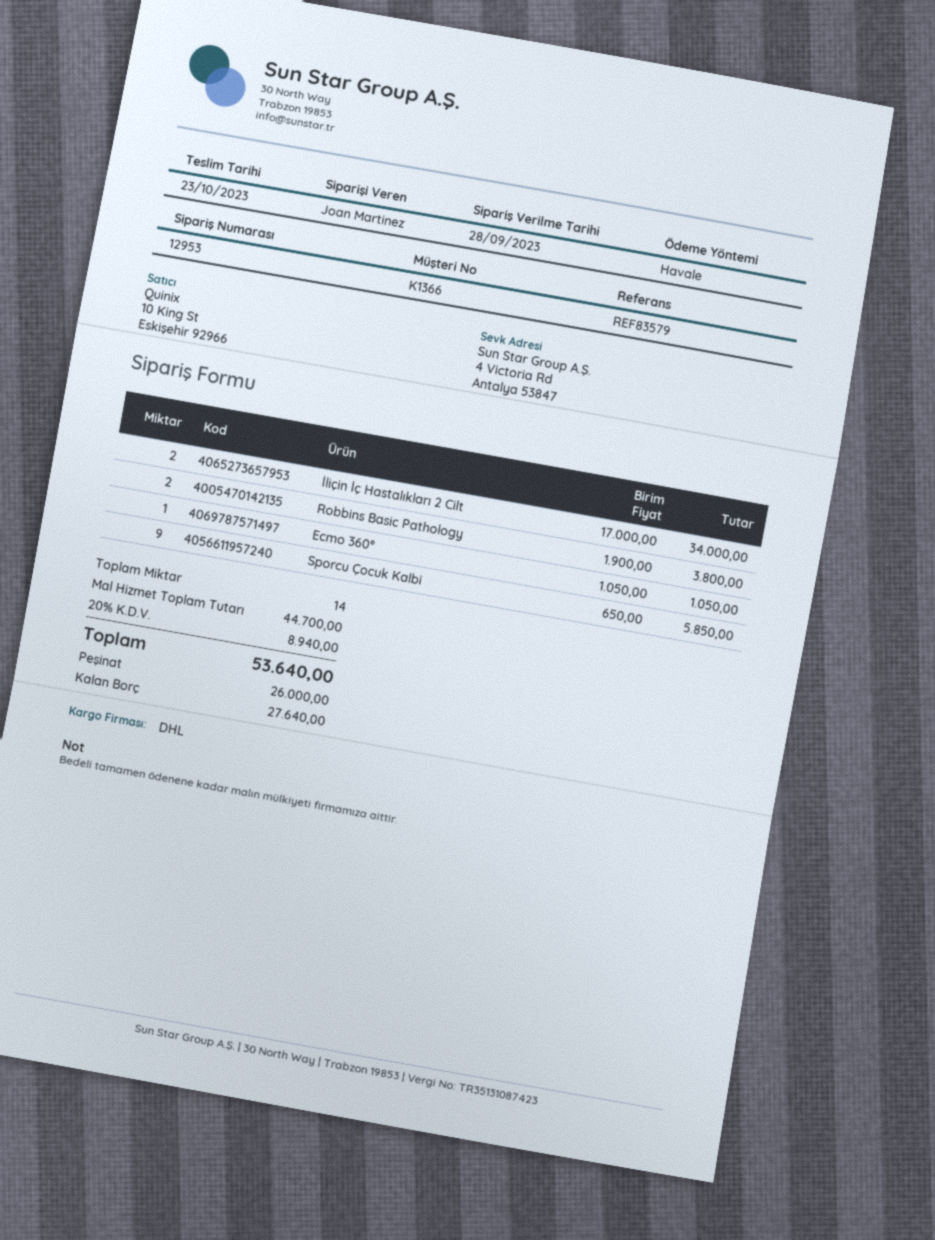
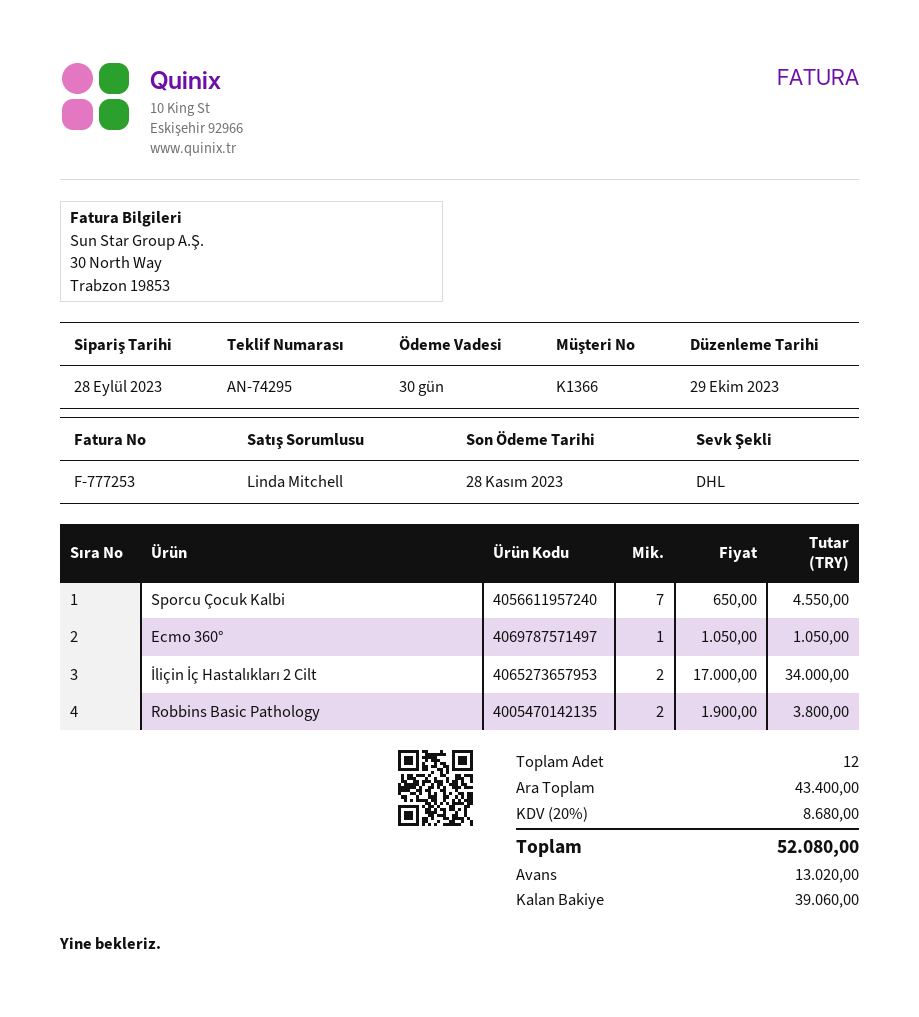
Sporcu Çocuk Kalbi: 9 x 650.00 = 5850.00 -> 7 x 650.00 = 4550.00
total quantity: 14 -> 12
subtotal: 44700.00 -> 43400.00
tax: 20% = 8940.00 -> 20% = 8680.00
total: 53640.00 -> 52080.00
deposit: 26000.00 -> 13020.00
balance: 27640.00 -> 39060.00

